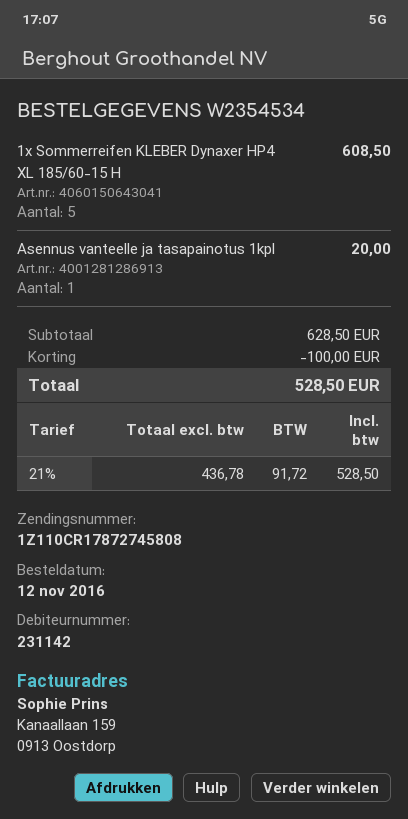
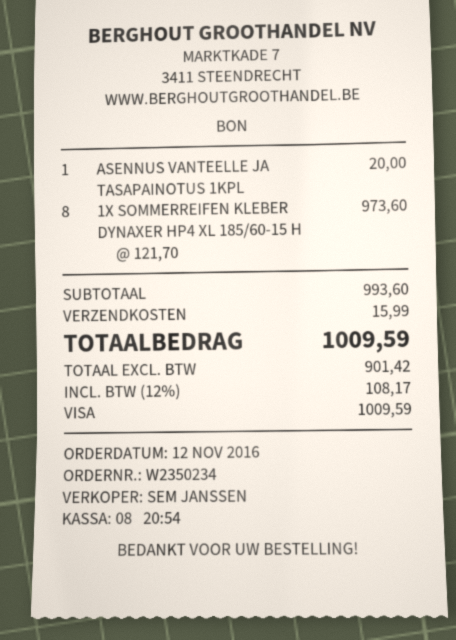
order number: W2354534 -> W2350234
1x Sommerreifen KLEBER Dynaxer HP4 XL 185/60-15 H: 5 for 608.50 -> 8 for 973.60
subtotal: 628.50 -> 993.60
discount: 100.00 -> none
shipping: none -> 15.99
net: 436.78 -> 901.42
tax: 21% = 91.72 -> 12% = 108.17
total: 528.50 -> 1009.59

